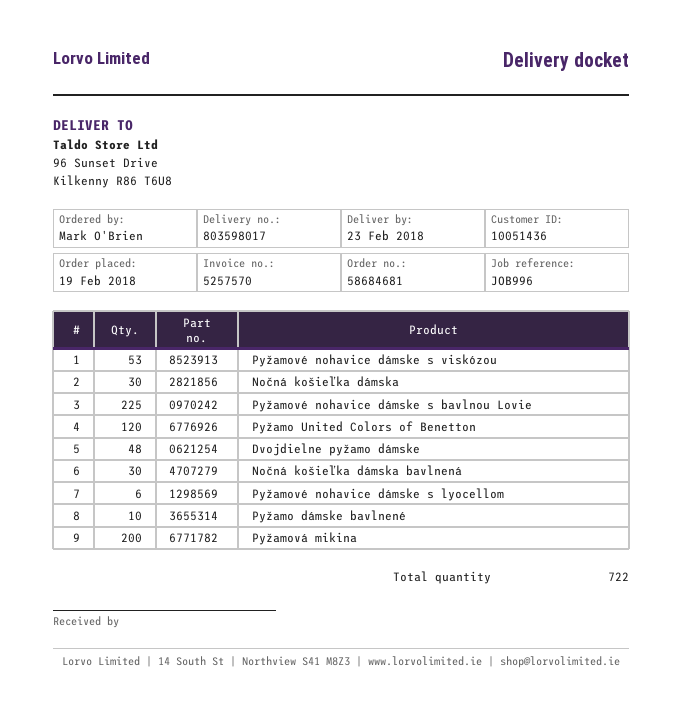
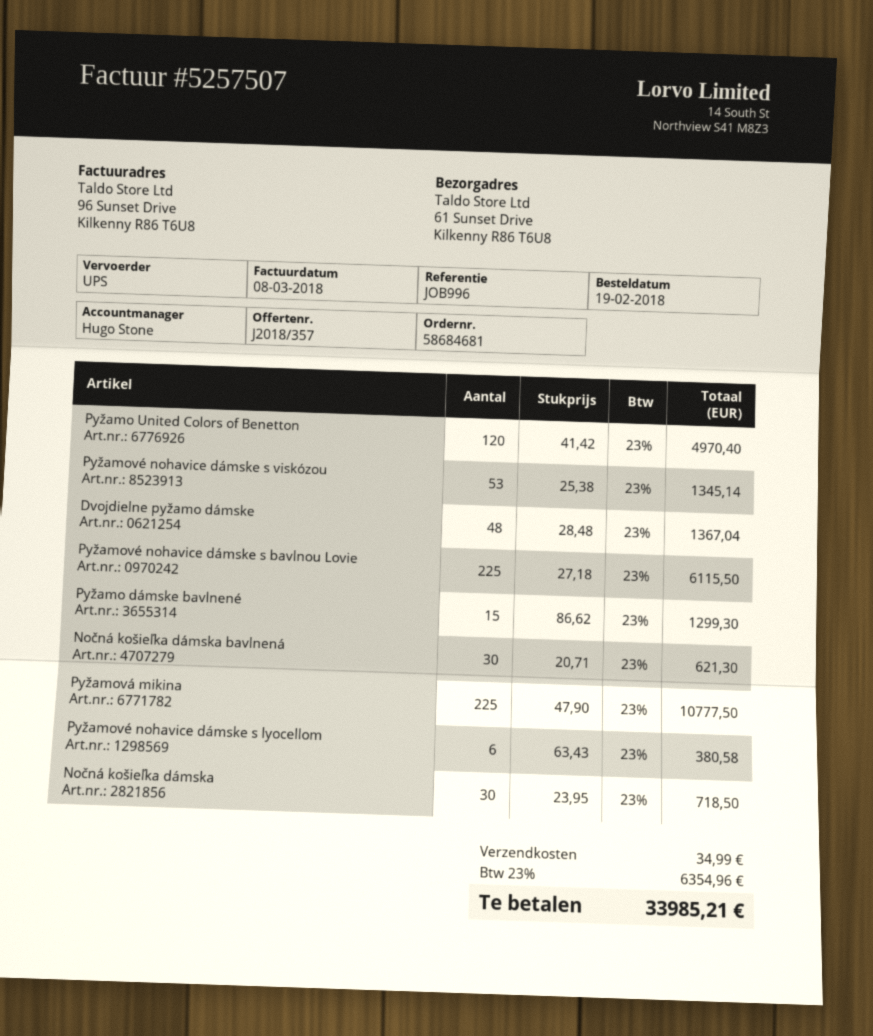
invoice number: 5257570 -> 5257507
ship to: 96 Sunset Drive, Kilkenny R86 T6U8 -> 61 Sunset Drive, Kilkenny R86 T6U8
Pyžamo dámske bavlnené: 10 -> 15
Pyžamová mikina: 200 -> 225

